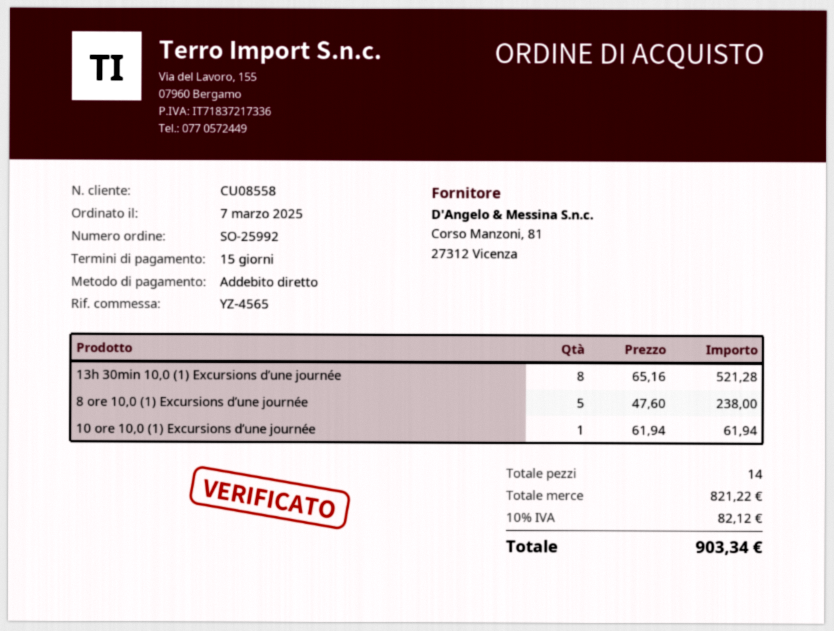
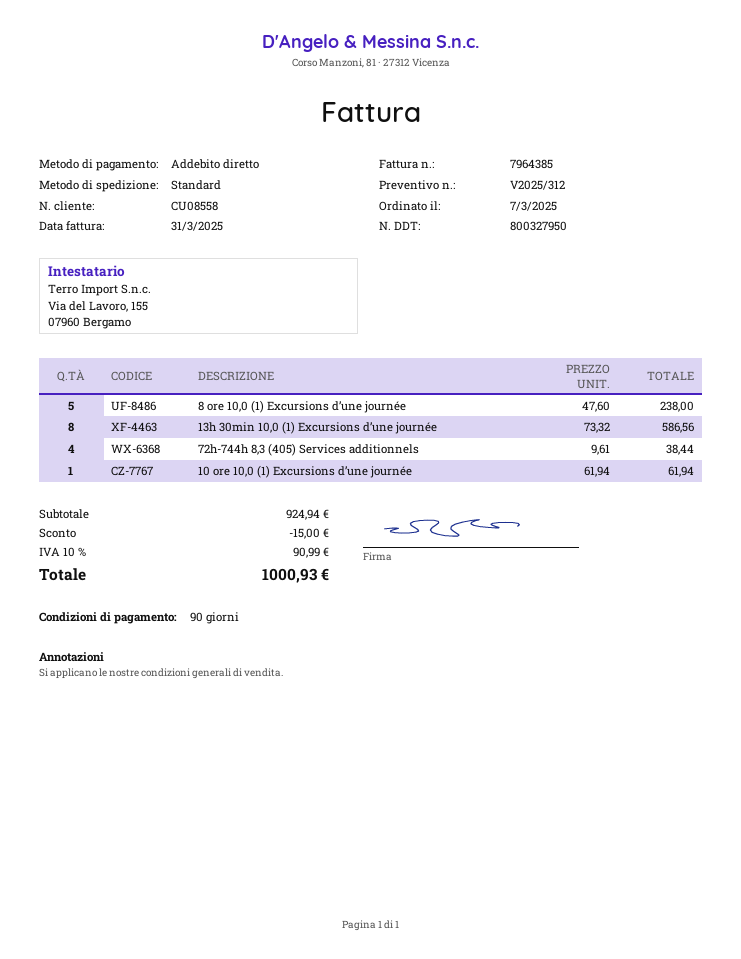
payment terms: 15 days -> 90 days
13h 30min 10,0 (1) Excursions d’une journée: 8 x 65.16 = 521.28 -> 8 x 73.32 = 586.56
72h-744h 8,3 (405) Services additionnels: none -> 4 x 9.61 = 38.44
subtotal: 821.22 -> 924.94
discount: none -> 15.00
tax: 10% = 82.12 -> 10% = 90.99
total: 903.34 -> 1000.93

